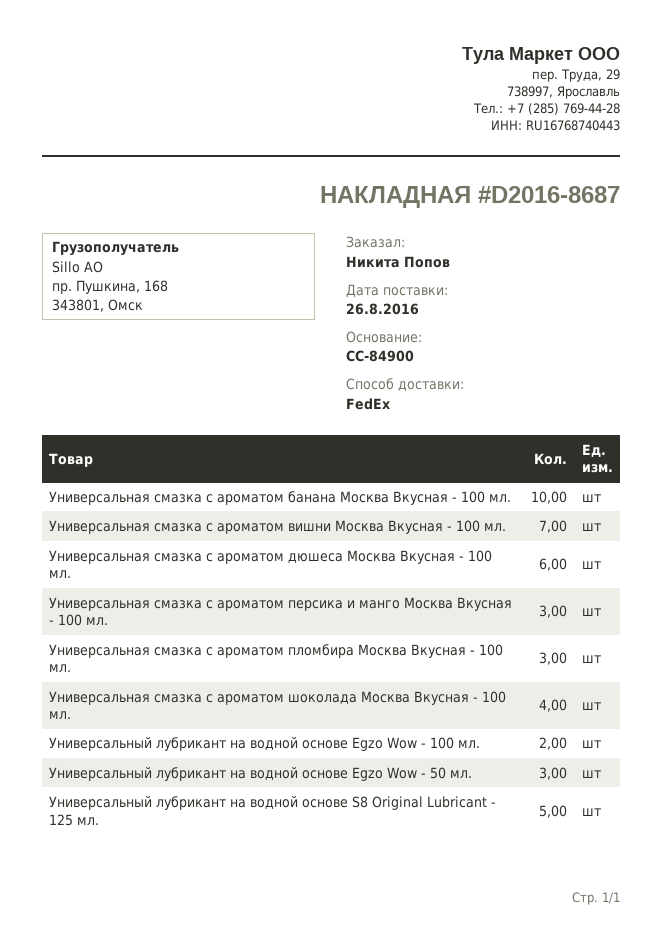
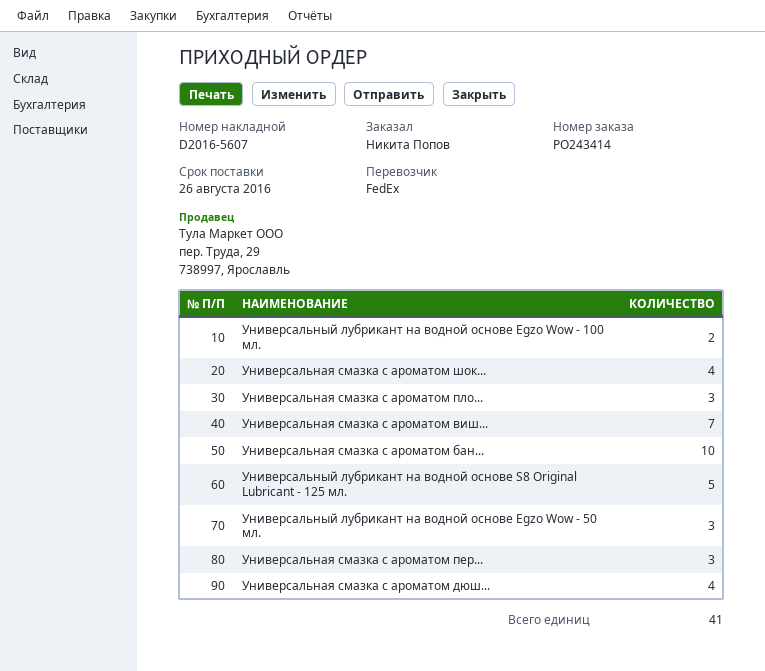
delivery note number: D2016-8687 -> D2016-5607
Универсальная смазка с ароматом дюшеса Москва Вкусная - 100 мл.: 6 -> 4

